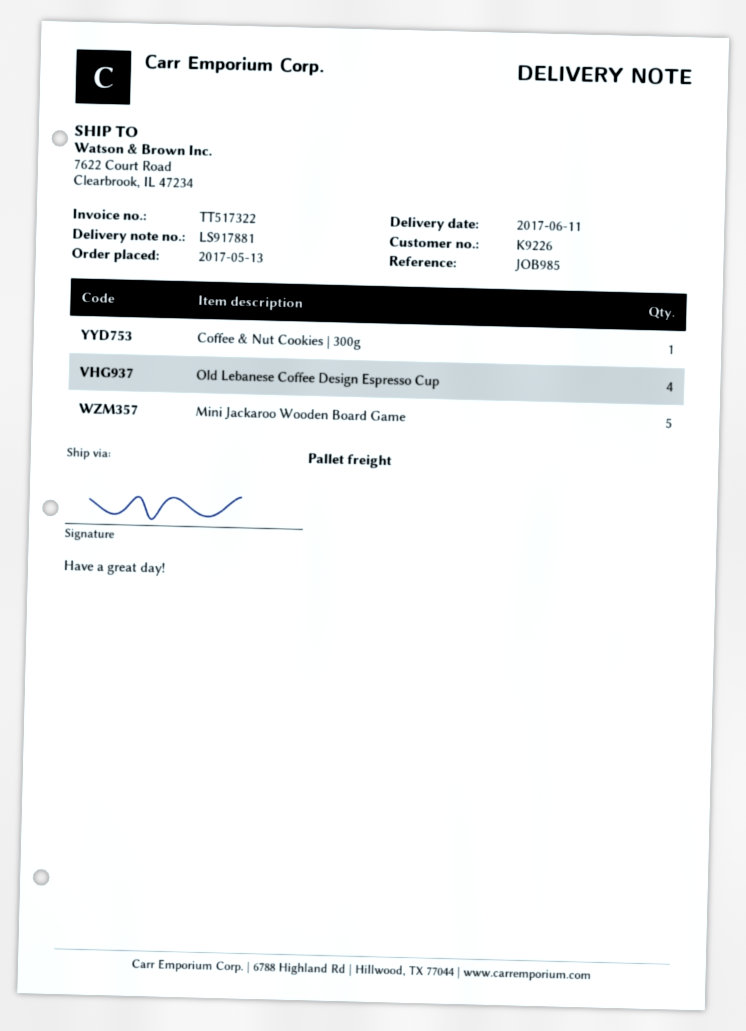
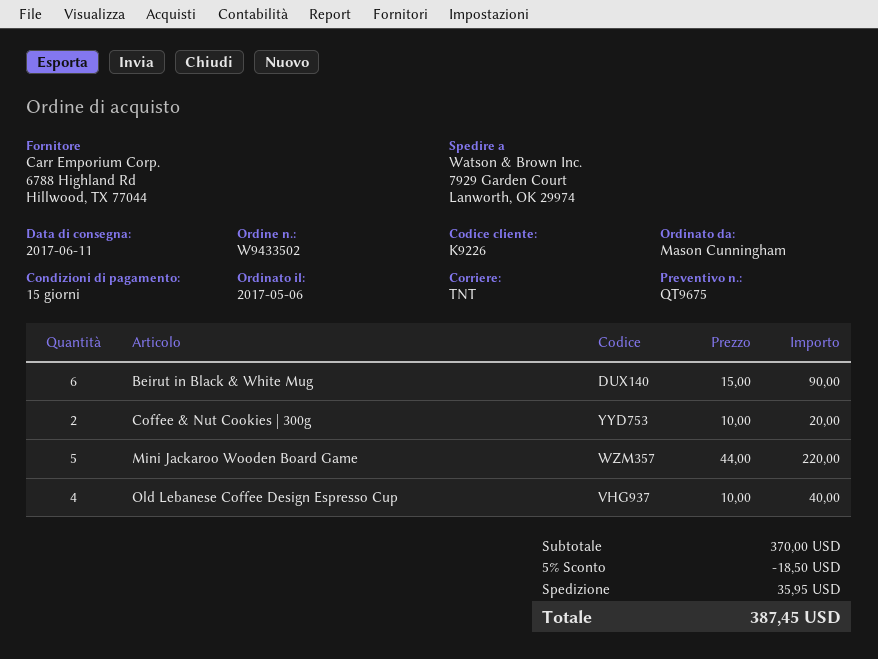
order date: 2017-05-13 -> 2017-05-06
shipping method: pallet freight -> TNT
ship to: 7622 Court Road, Clearbrook, IL 47234 -> 7929 Garden Court, Lanworth, OK 29974
Coffee & Nut Cookies | 300g: 1 -> 2
Beirut in Black & White Mug: none -> 6

